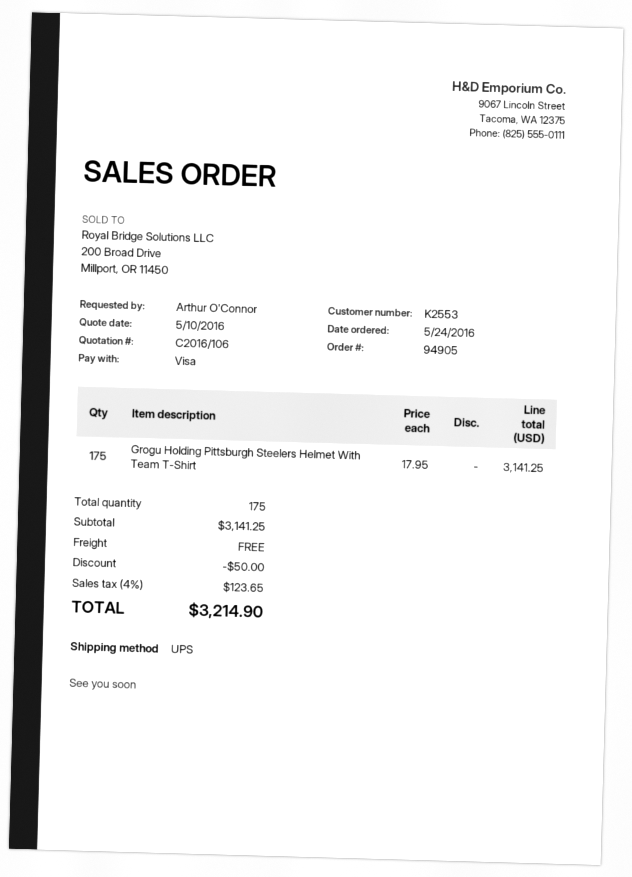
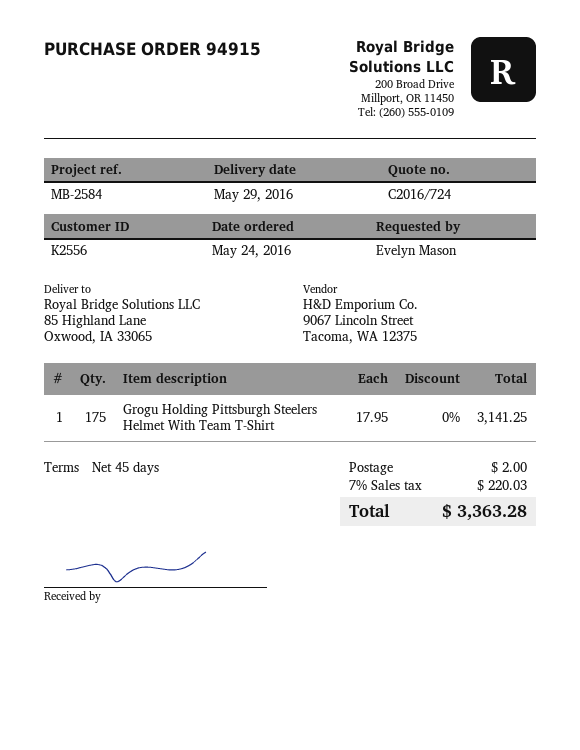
quote number: C2016/106 -> C2016/724
order number: 94905 -> 94915
customer number: K2553 -> K2556
ordered by: Arthur O'Connor -> Evelyn Mason
discount: 50.00 -> none
shipping: 0.00 -> 2.00
tax: 4% = 123.65 -> 7% = 220.03
total: 3214.90 -> 3363.28

